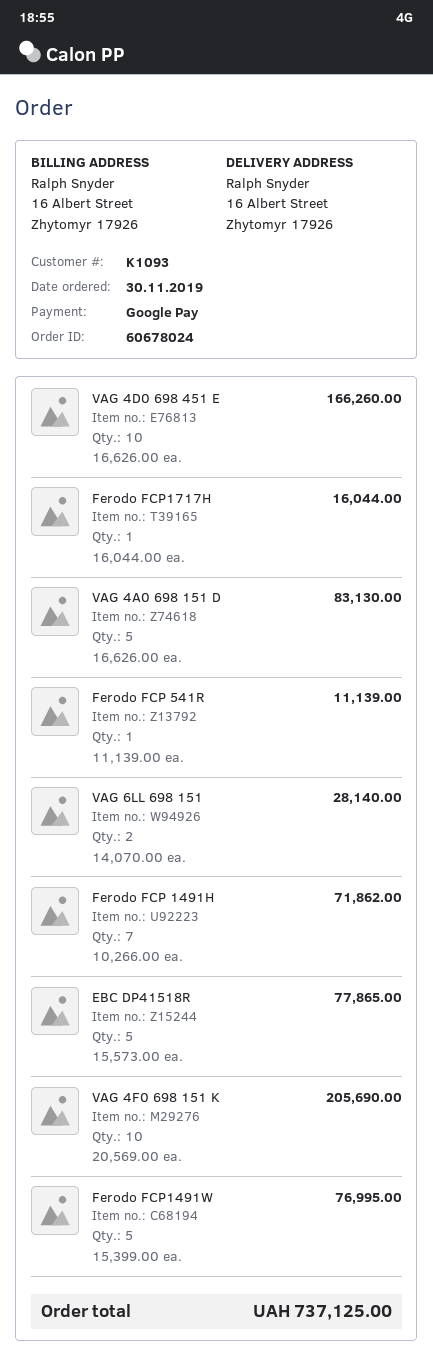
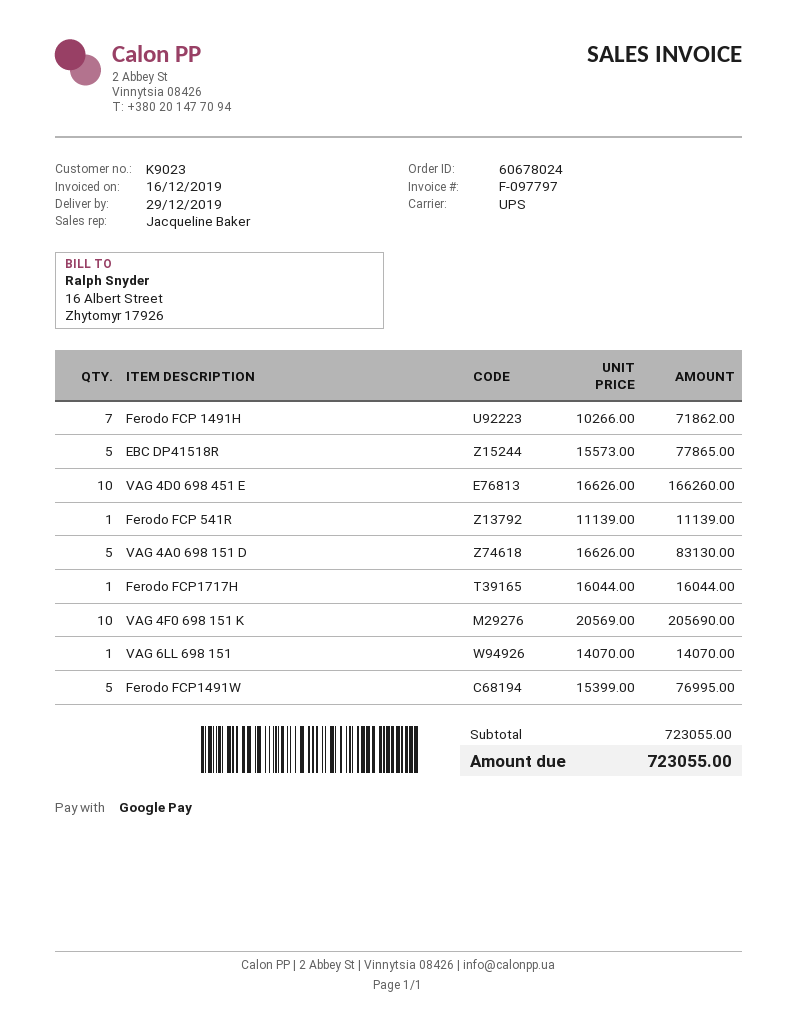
customer number: K1093 -> K9023
VAG 6LL 698 151: 2 x 14070.00 = 28140.00 -> 1 x 14070.00 = 14070.00
total: 737125.00 -> 723055.00

